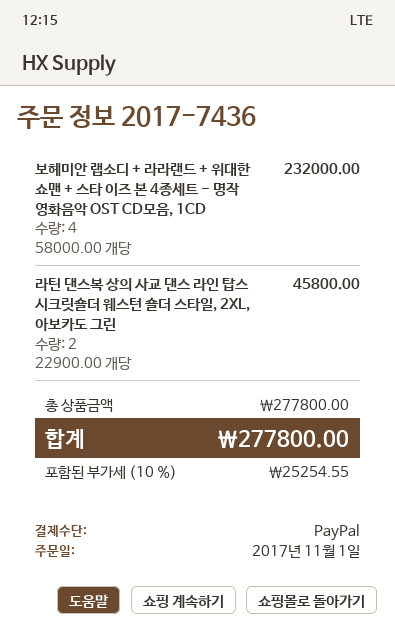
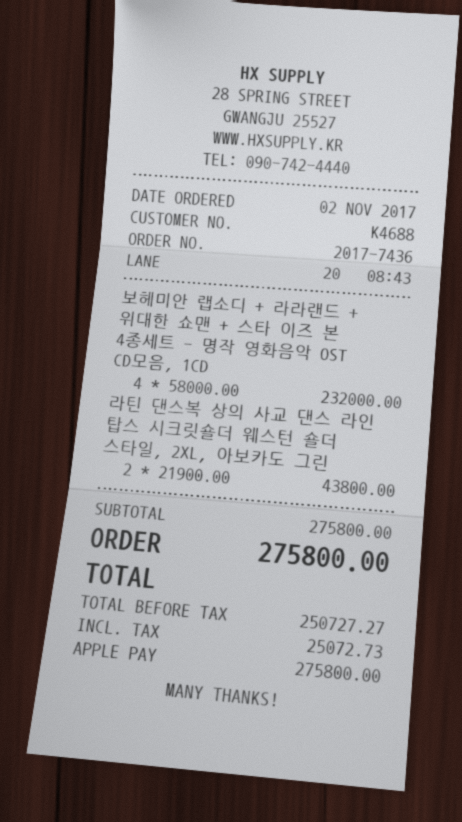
order date: 2017-11-01 -> 2017-11-02
payment method: PayPal -> Apple Pay
라틴 댄스복 상의 사교 댄스 라인 탑스 시크릿숄더 웨스턴 숄더 스타일, 2XL, 아보카도 그린: 2 x 22900.00 = 45800.00 -> 2 x 21900.00 = 43800.00
subtotal: 277800.00 -> 275800.00
tax: 25254.55 -> 25072.73
total: 277800.00 -> 275800.00

